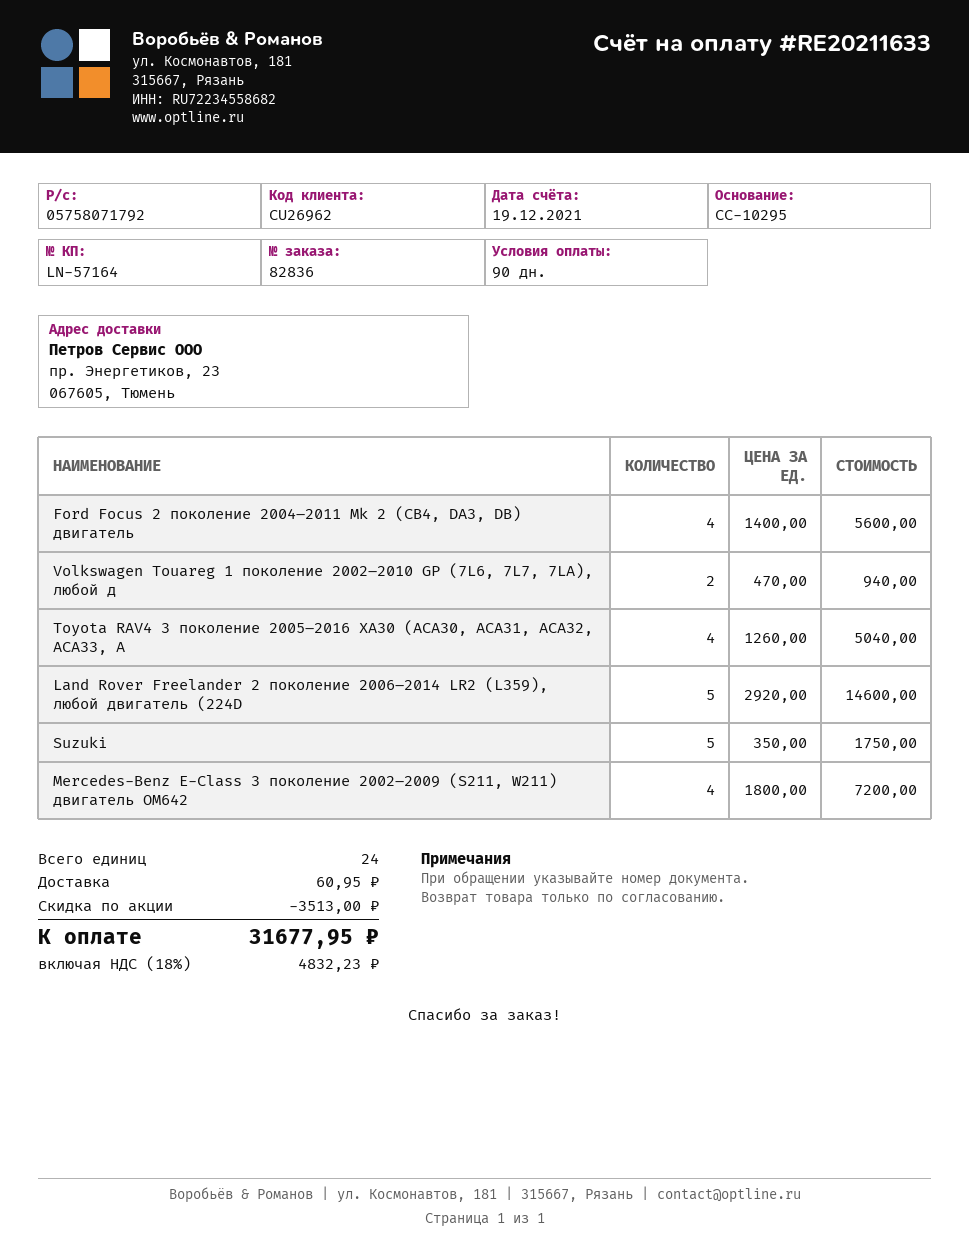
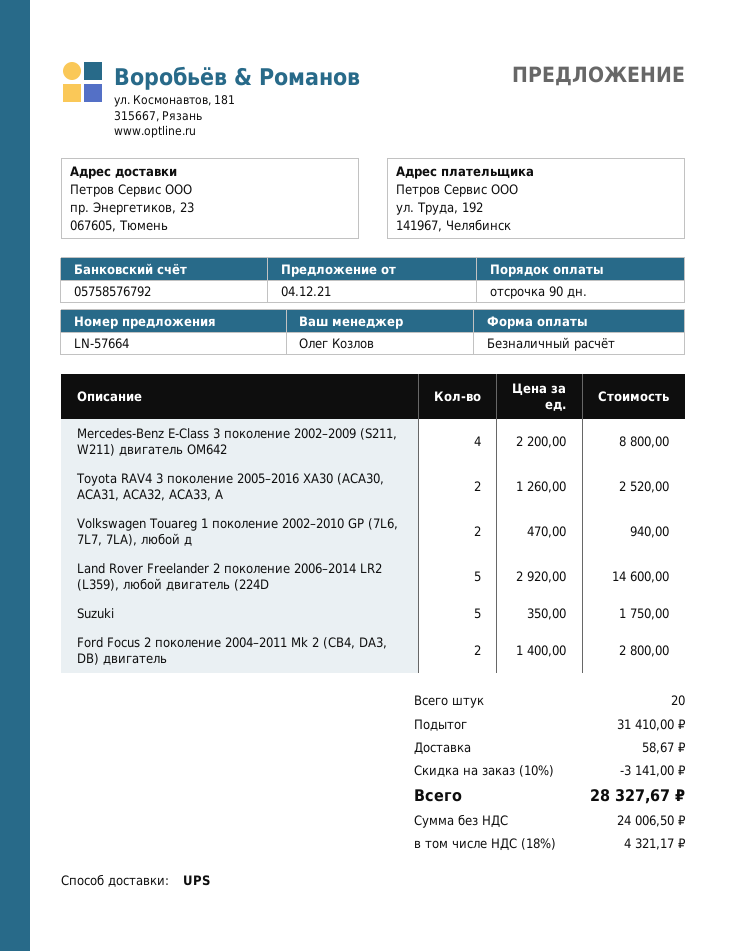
quote number: LN-57164 -> LN-57664
bank account: 05758071792 -> 05758576792
Ford Focus 2 поколение 2004–2011 Mk 2 (CB4, DA3, DB) двигатель: 4 x 1400.00 = 5600.00 -> 2 x 1400.00 = 2800.00
Toyota RAV4 3 поколение 2005–2016 XA30 (ACA30, ACA31, ACA32, ACA33, A: 4 x 1260.00 = 5040.00 -> 2 x 1260.00 = 2520.00
Mercedes-Benz E-Class 3 поколение 2002–2009 (S211, W211) двигатель OM642: 4 x 1800.00 = 7200.00 -> 4 x 2200.00 = 8800.00
total quantity: 24 -> 20
discount: 3513.00 -> 3141.00
shipping: 60.95 -> 58.67
tax: 18% = 4832.23 -> 18% = 4321.17
total: 31677.95 -> 28327.67

